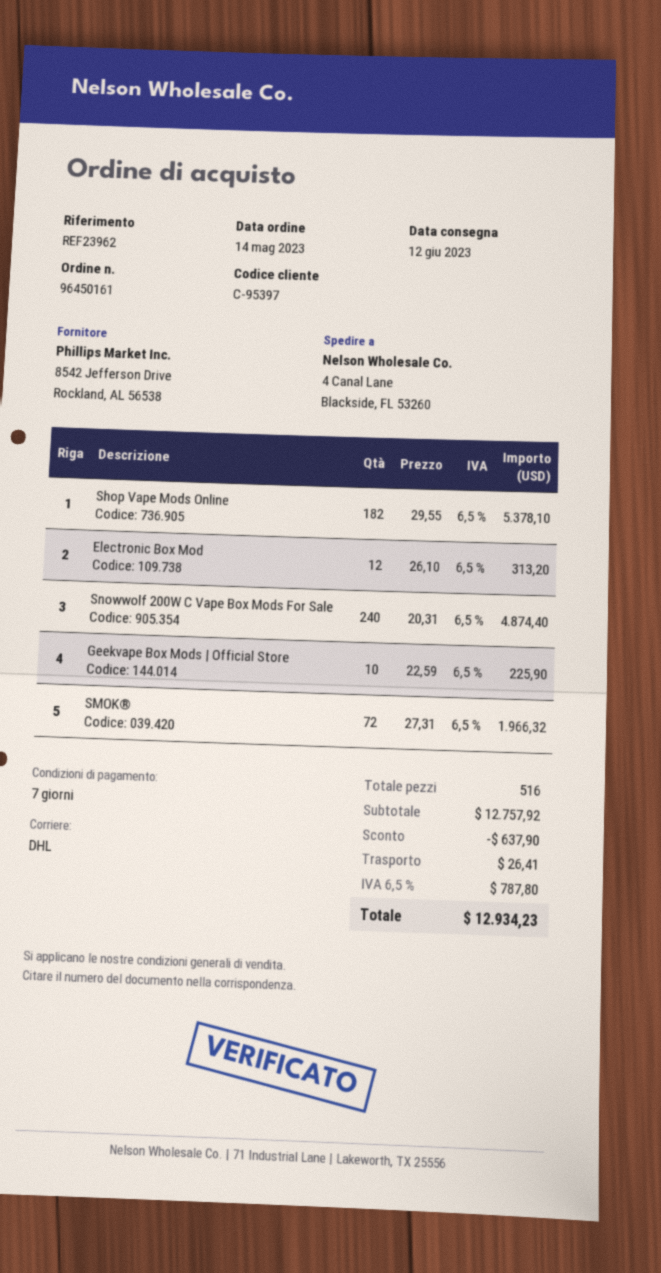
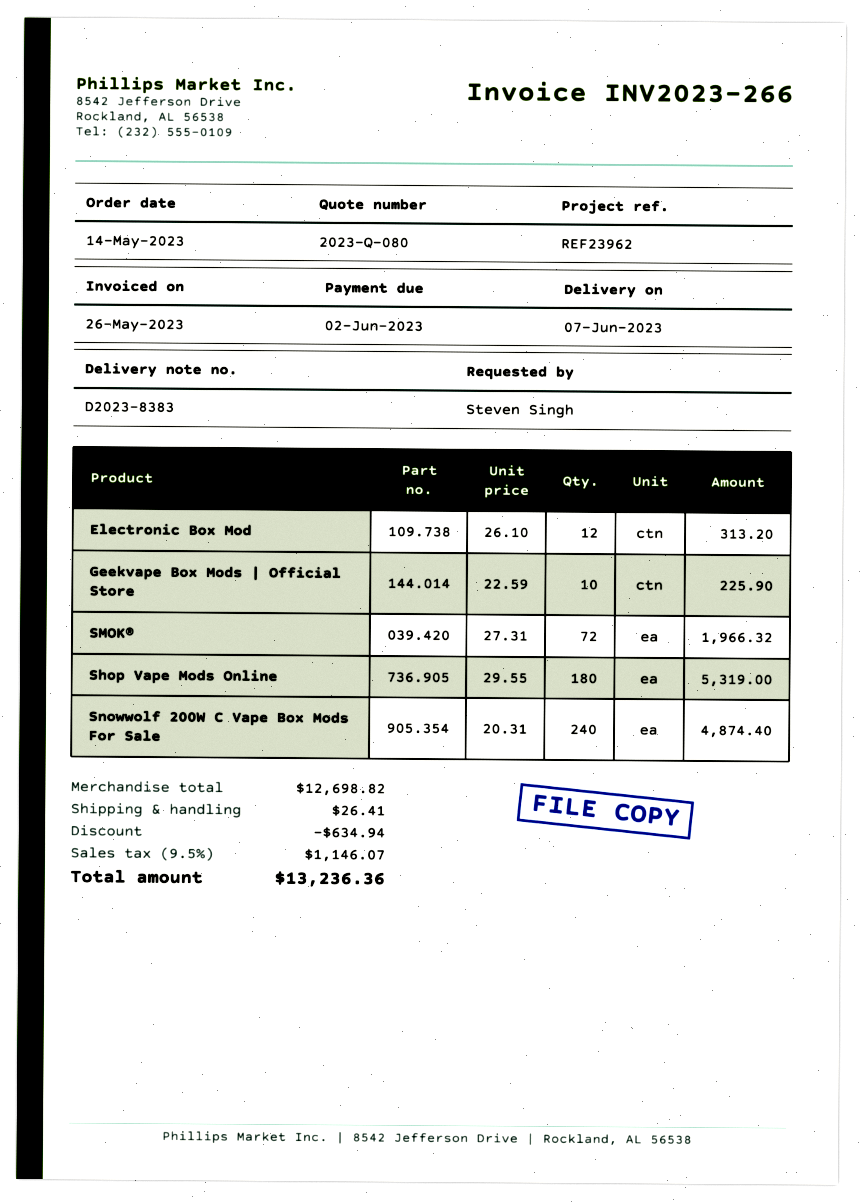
delivery date: 2023-06-12 -> 2023-06-07
Shop Vape Mods Online: 182 x 29.55 = 5378.10 -> 180 x 29.55 = 5319.00
subtotal: 12757.92 -> 12698.82
discount: 637.90 -> 634.94
tax: 6.5% = 787.80 -> 9.5% = 1146.07
total: 12934.23 -> 13236.36

